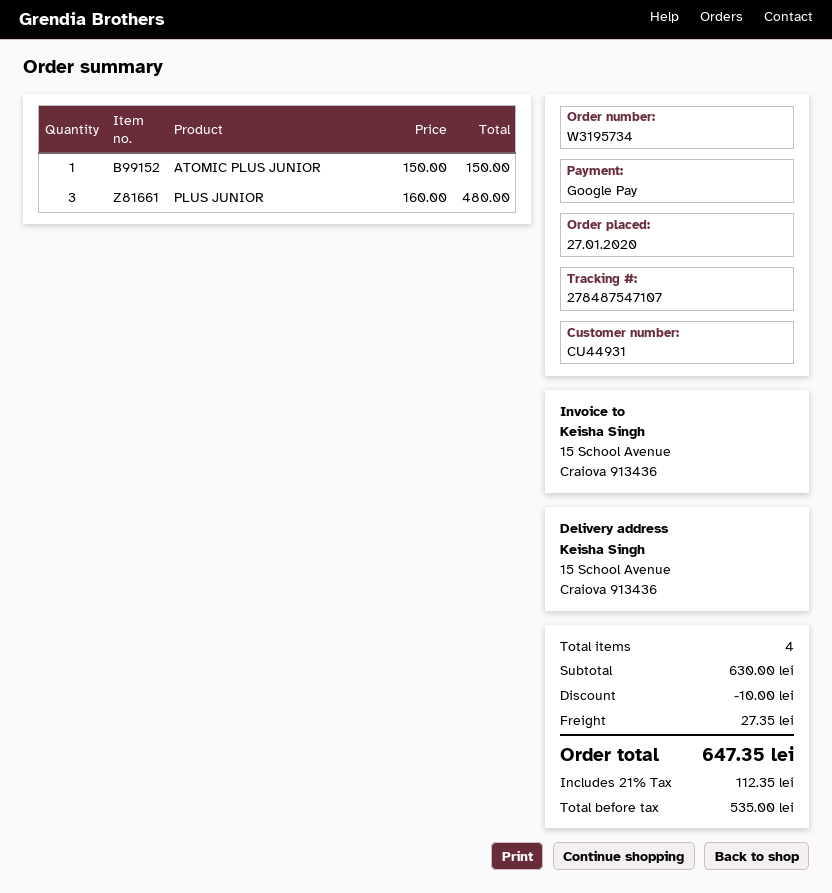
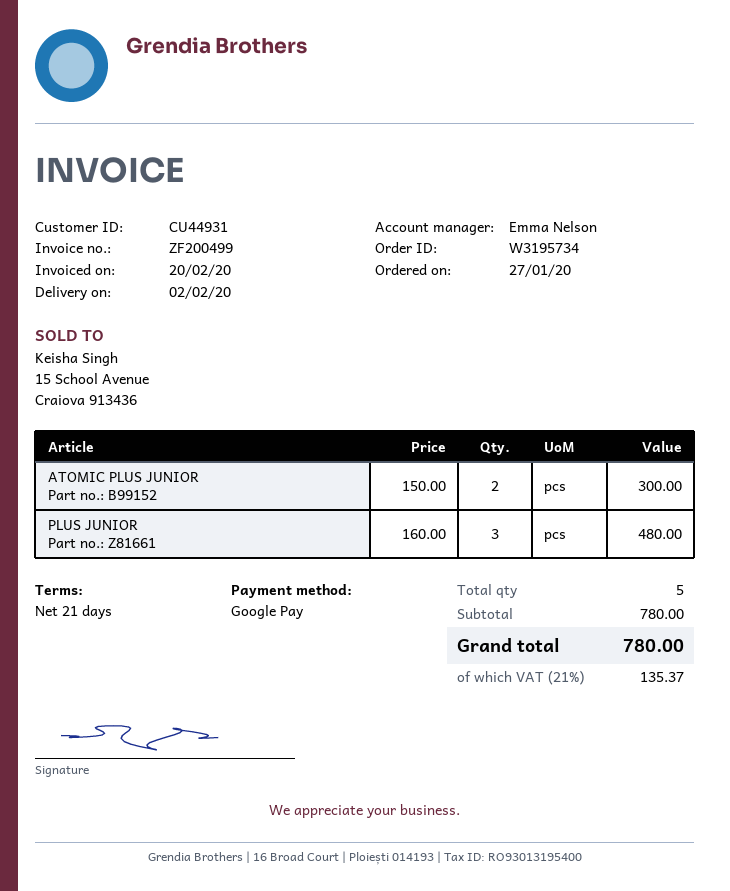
ATOMIC PLUS JUNIOR: 1 x 150.00 = 150.00 -> 2 x 150.00 = 300.00
total quantity: 4 -> 5
subtotal: 630.00 -> 780.00
discount: 10.00 -> none
shipping: 27.35 -> none
tax: 21% = 112.35 -> 21% = 135.37
total: 647.35 -> 780.00

